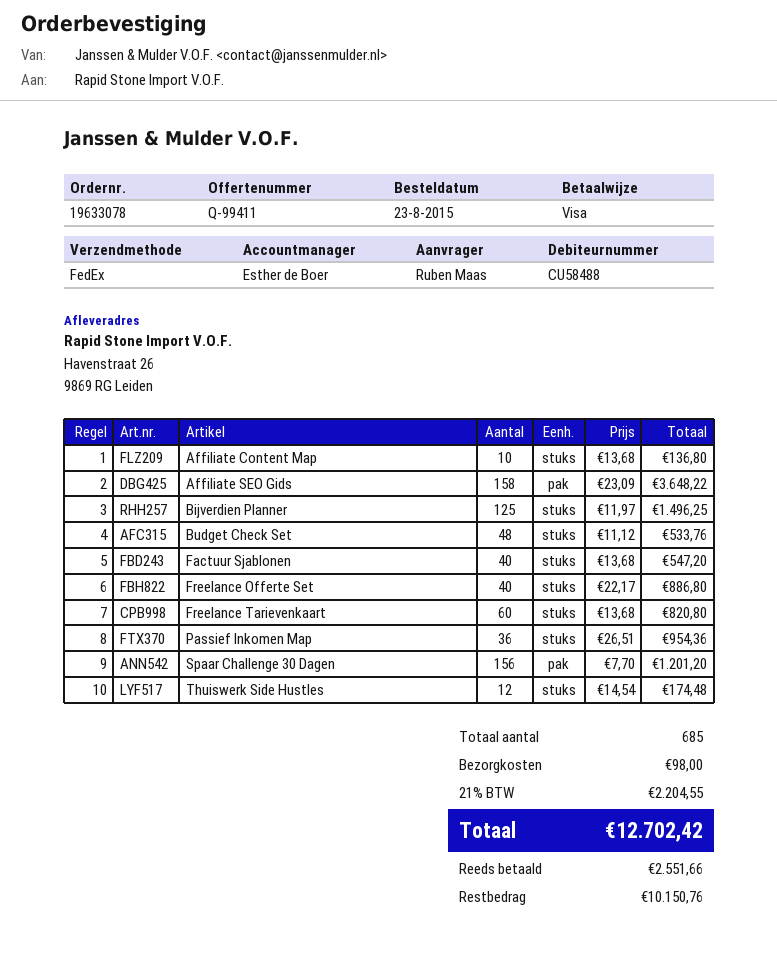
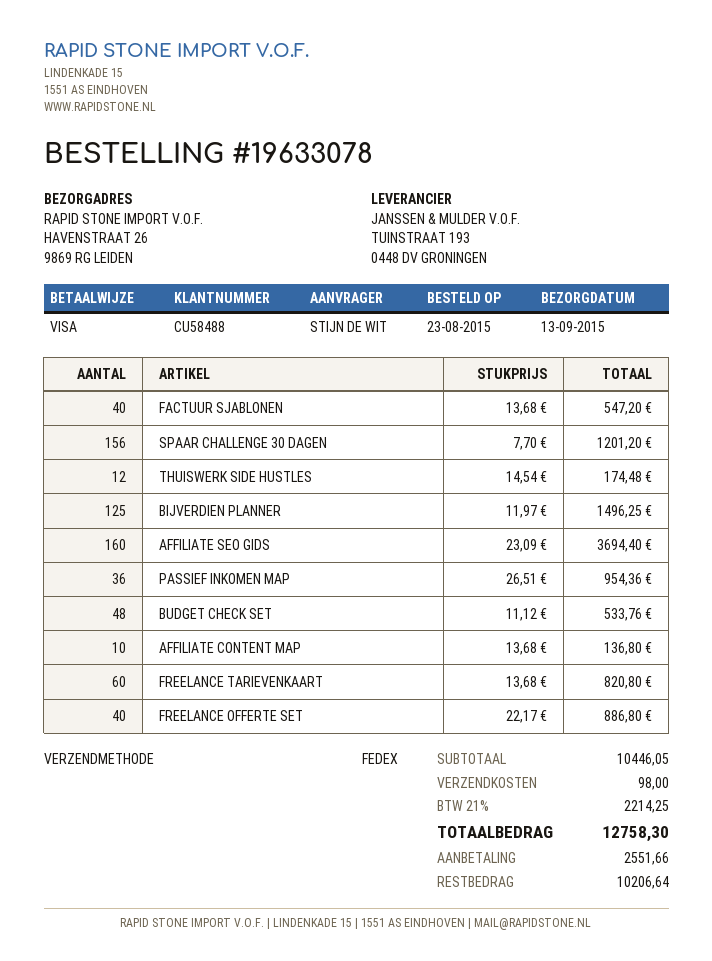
ordered by: Ruben Maas -> STIJN DE WIT
Affiliate SEO Gids: 158 x 23.09 = 3648.22 -> 160 x 23.09 = 3694.40
tax: 21% = 2204.55 -> 21% = 2214.25
total: 12702.42 -> 12758.30
balance: 10150.76 -> 10206.64

